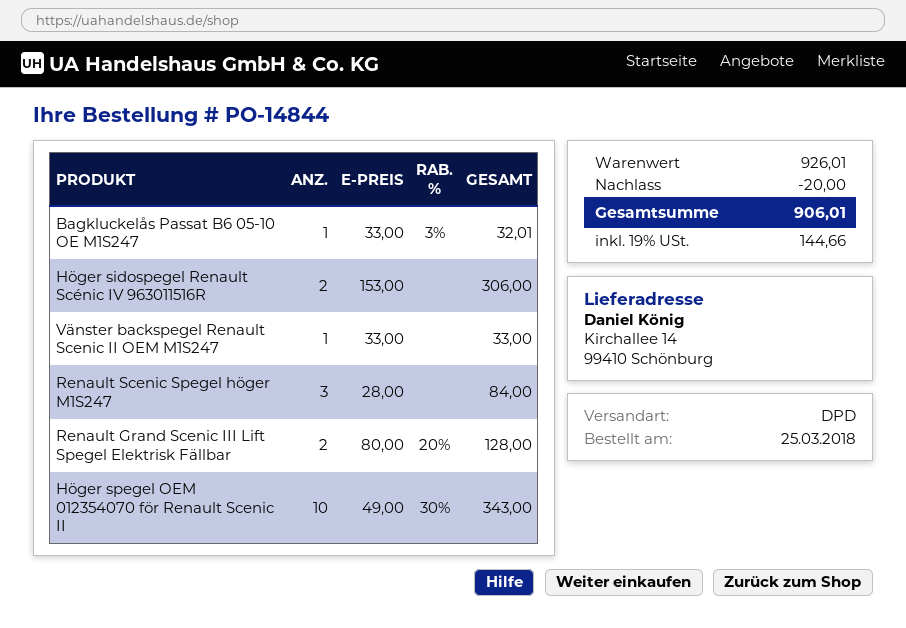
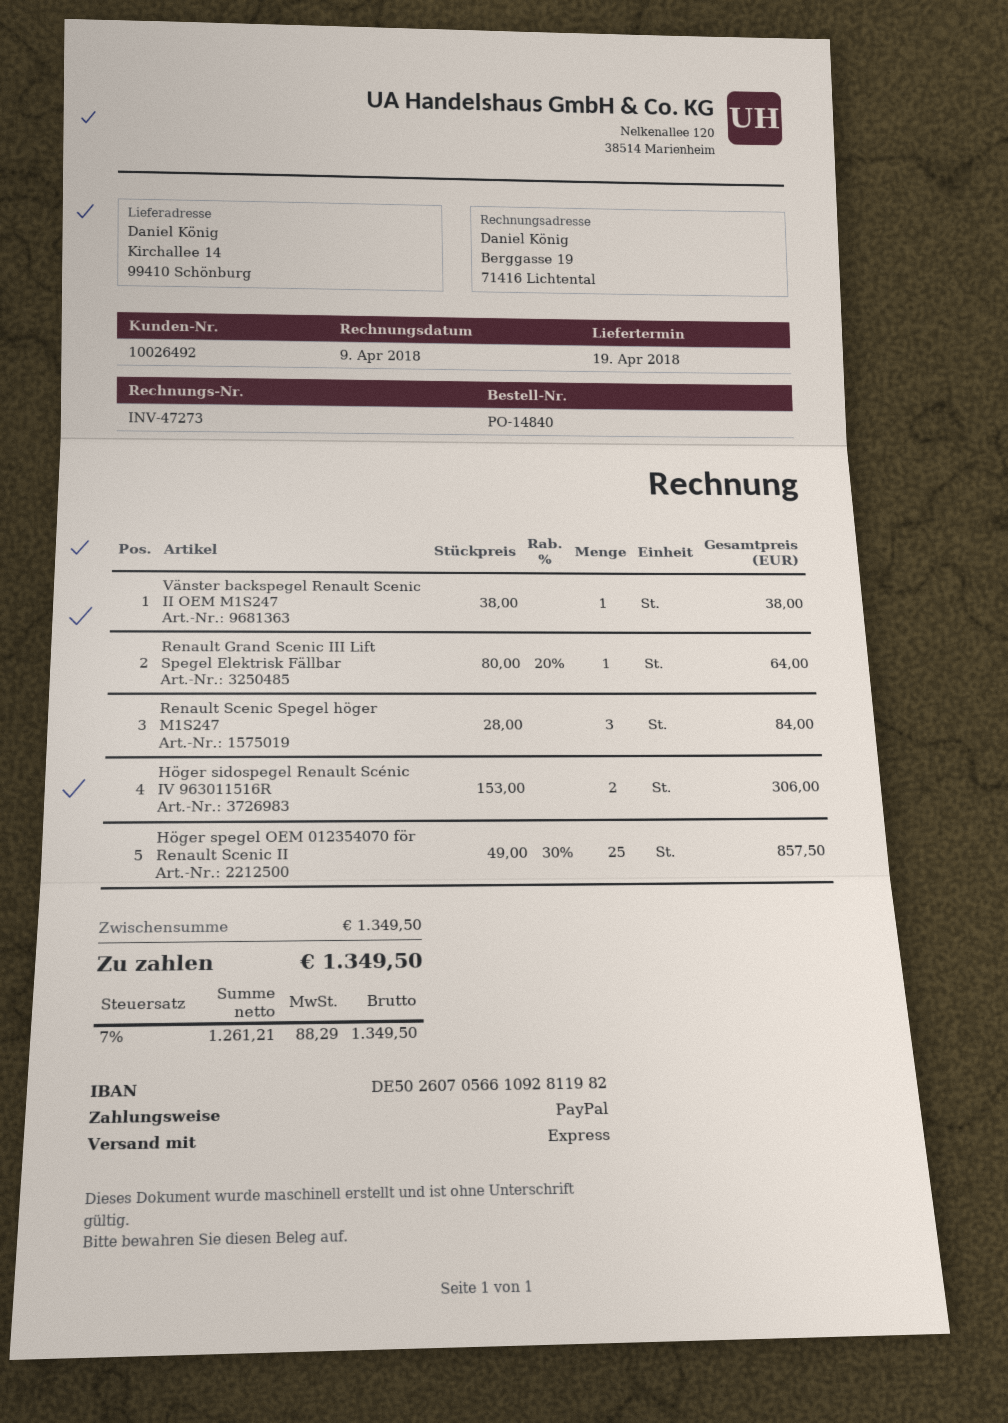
order number: PO-14844 -> PO-14840
shipping method: DPD -> express
Bagkluckelås Passat B6 05-10 OE M1S247: 1 x 33.00 - 3% = 32.01 -> none
Vänster backspegel Renault Scenic II OEM M1S247: 1 x 33.00 = 33.00 -> 1 x 38.00 = 38.00
Renault Grand Scenic III Lift Spegel Elektrisk Fällbar: 2 x 80.00 - 20% = 128.00 -> 1 x 80.00 - 20% = 64.00
Höger spegel OEM 012354070 för Renault Scenic II: 10 x 49.00 - 30% = 343.00 -> 25 x 49.00 - 30% = 857.50
subtotal: 926.01 -> 1349.50
discount: 20.00 -> none
tax: 19% = 144.66 -> 7% = 88.29
total: 906.01 -> 1349.50

